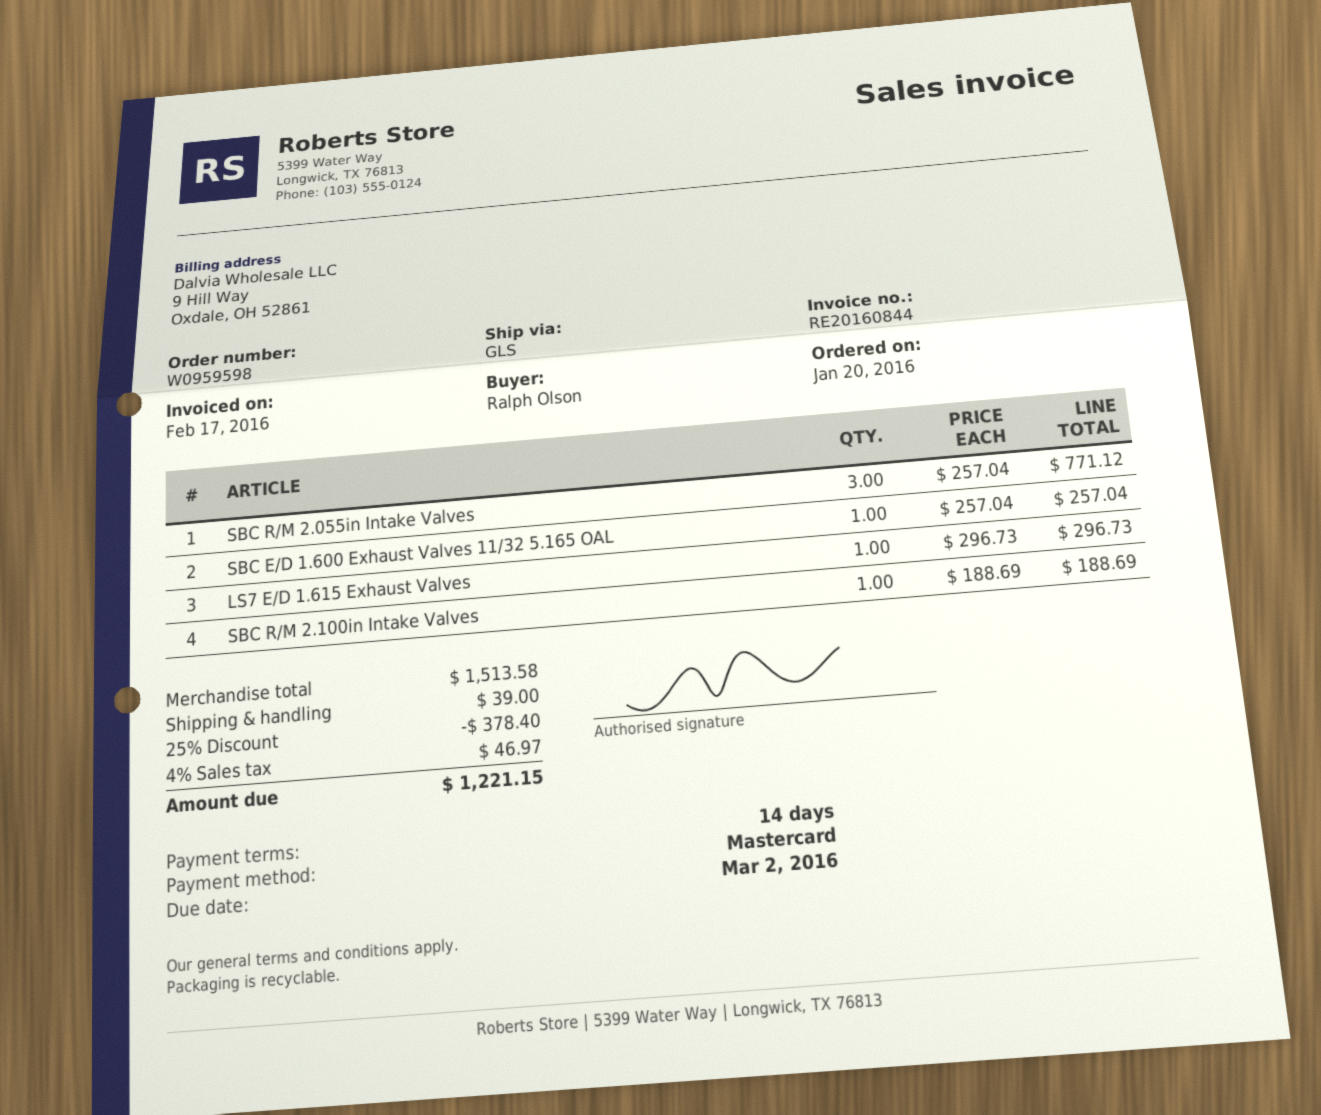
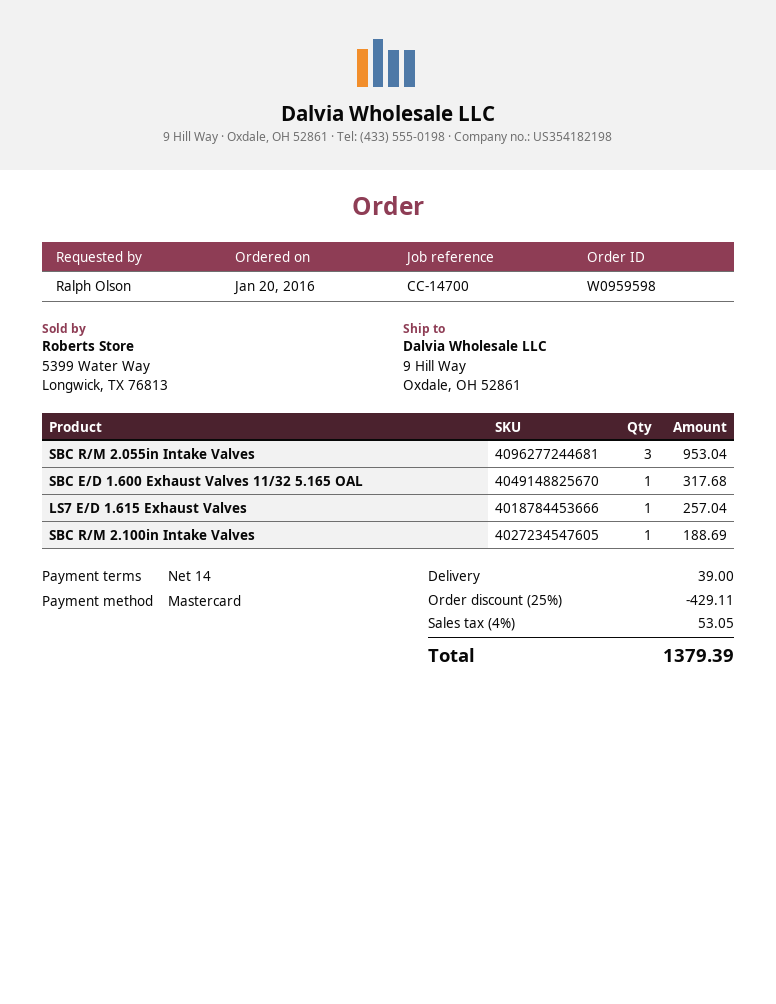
SBC R/M 2.055in Intake Valves: 3 for 771.12 -> 3 for 953.04
SBC E/D 1.600 Exhaust Valves 11/32 5.165 OAL: 1 for 257.04 -> 1 for 317.68
LS7 E/D 1.615 Exhaust Valves: 1 for 296.73 -> 1 for 257.04
discount: 25% = 378.40 -> 25% = 429.11
tax: 4% = 46.97 -> 4% = 53.05
total: 1221.15 -> 1379.39

